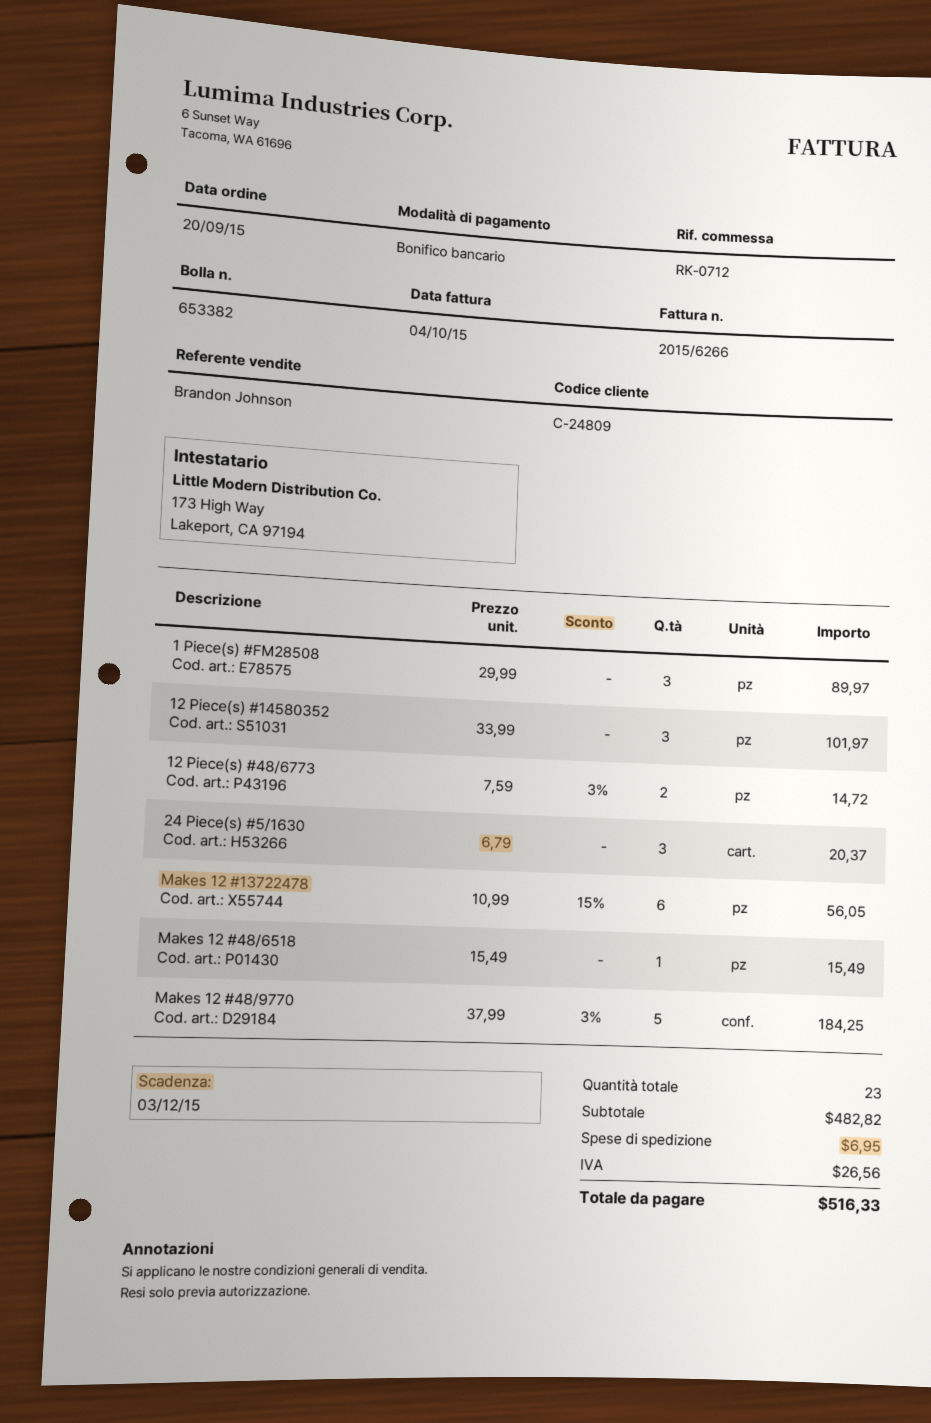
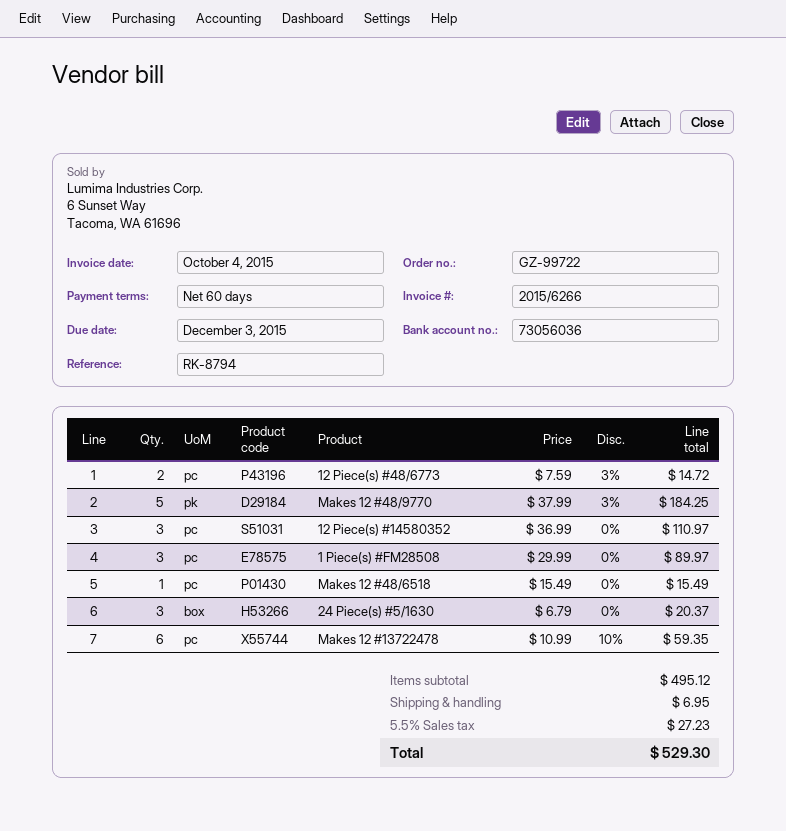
reference: RK-0712 -> RK-8794
12 Piece(s) #14580352: 3 x 33.99 = 101.97 -> 3 x 36.99 = 110.97
Makes 12 #13722478: 6 x 10.99 - 15% = 56.05 -> 6 x 10.99 - 10% = 59.35
subtotal: 482.82 -> 495.12
tax: 26.56 -> 27.23
total: 516.33 -> 529.30

